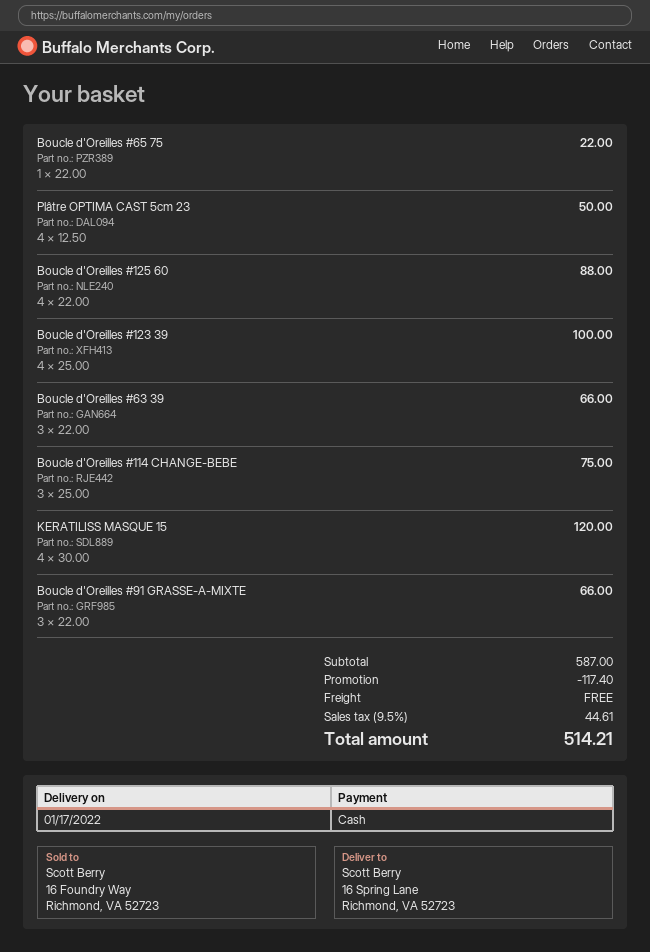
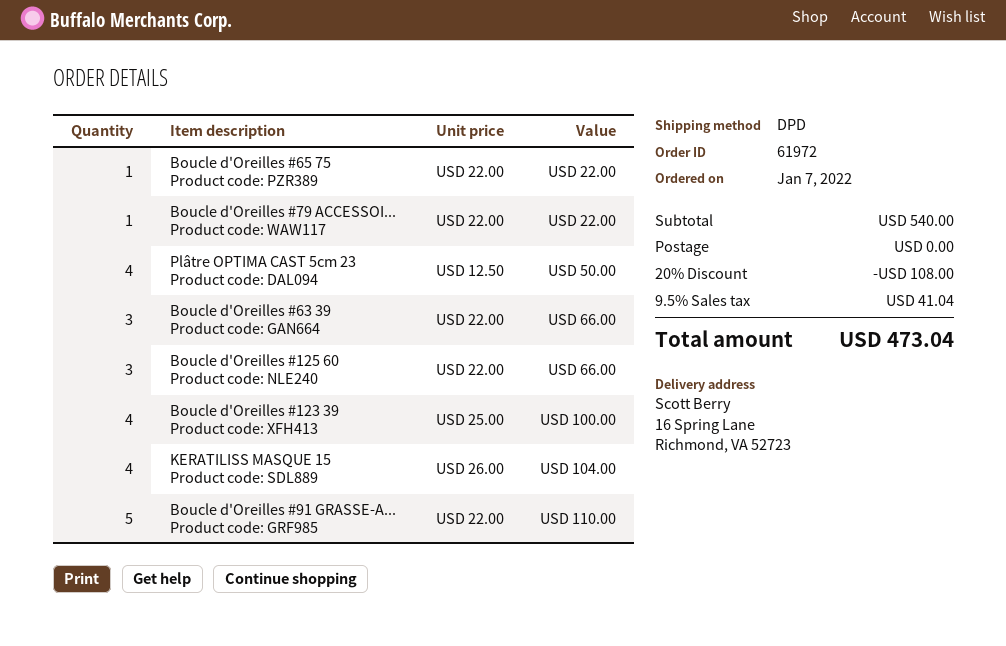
Boucle d'Oreilles #125 60: 4 x 22.00 = 88.00 -> 3 x 22.00 = 66.00
Boucle d'Oreilles #114 CHANGE-BEBE: 3 x 25.00 = 75.00 -> none
KERATILISS MASQUE 15: 4 x 30.00 = 120.00 -> 4 x 26.00 = 104.00
Boucle d'Oreilles #91 GRASSE-A-MIXTE: 3 x 22.00 = 66.00 -> 5 x 22.00 = 110.00
Boucle d'Oreilles #79 ACCESSOI...: none -> 1 x 22.00 = 22.00
subtotal: 587.00 -> 540.00
discount: 117.40 -> 108.00
tax: 9.5% = 44.61 -> 9.5% = 41.04
total: 514.21 -> 473.04

